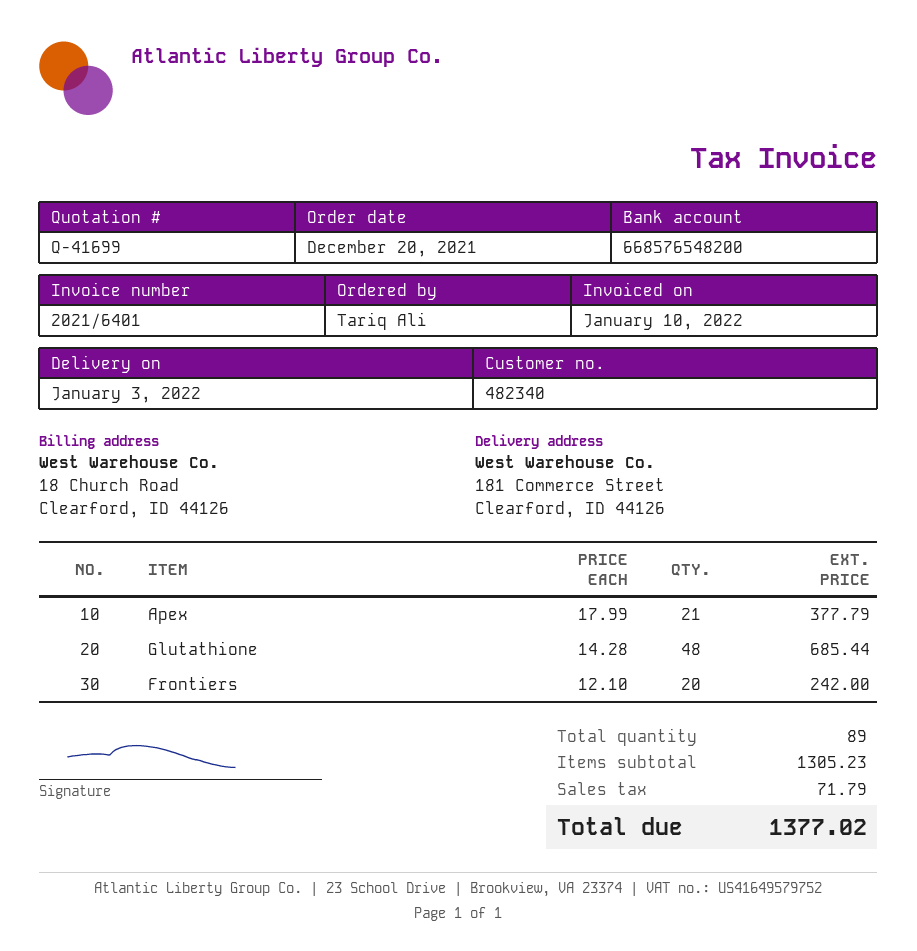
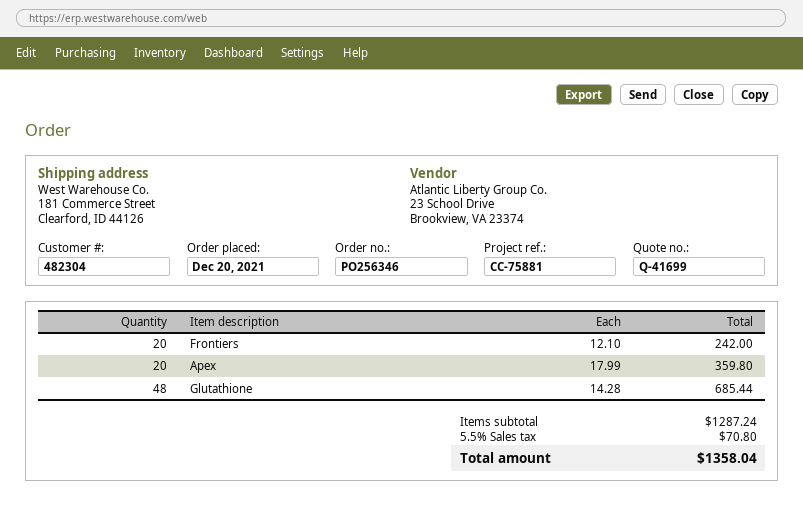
customer number: 482340 -> 482304
Apex: 21 x 17.99 = 377.79 -> 20 x 17.99 = 359.80
subtotal: 1305.23 -> 1287.24
tax: 71.79 -> 70.80
total: 1377.02 -> 1358.04

